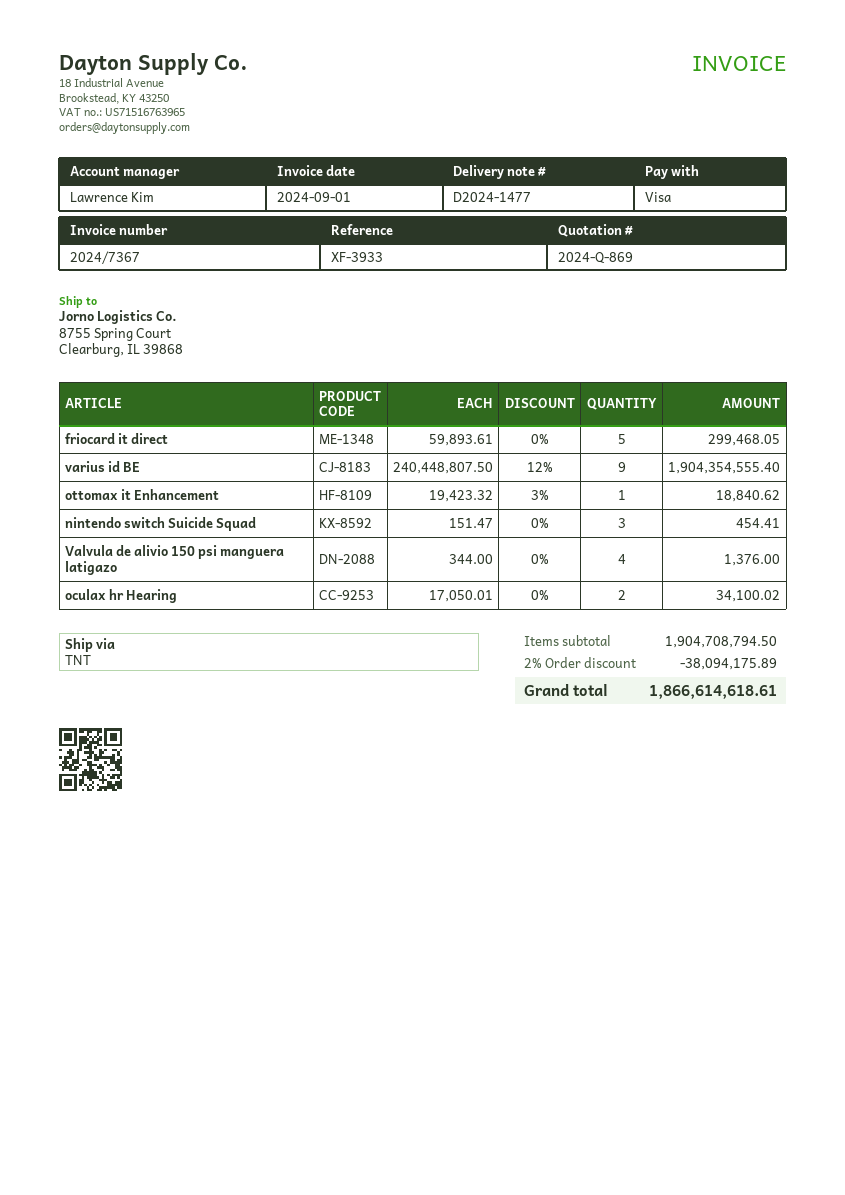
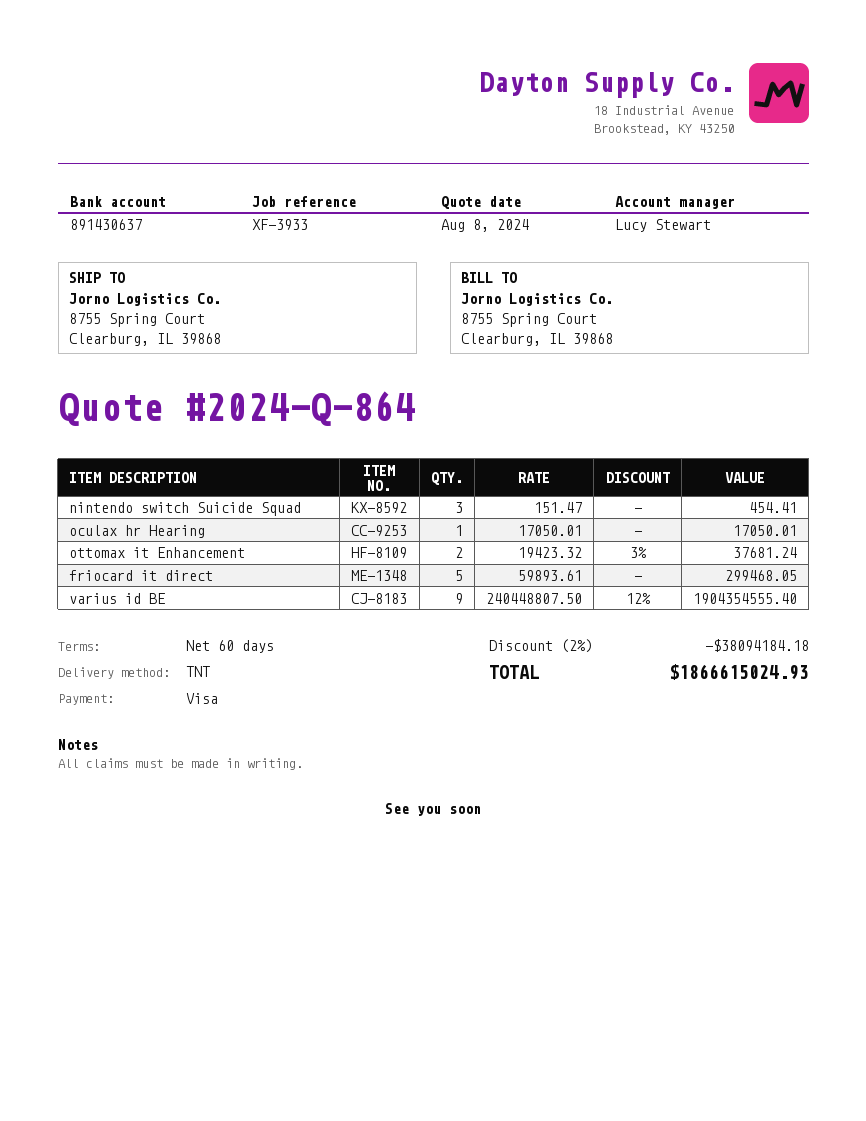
quote number: 2024-Q-869 -> 2024-Q-864
sales rep: Lawrence Kim -> Lucy Stewart
ottomax it Enhancement: 1 x 19423.32 - 3% = 18840.62 -> 2 x 19423.32 - 3% = 37681.24
Valvula de alivio 150 psi manguera latigazo: 4 x 344.00 = 1376.00 -> none
oculax hr Hearing: 2 x 17050.01 = 34100.02 -> 1 x 17050.01 = 17050.01
discount: 2% = 38094175.89 -> 2% = 38094184.18
total: 1866614618.61 -> 1866615024.93

